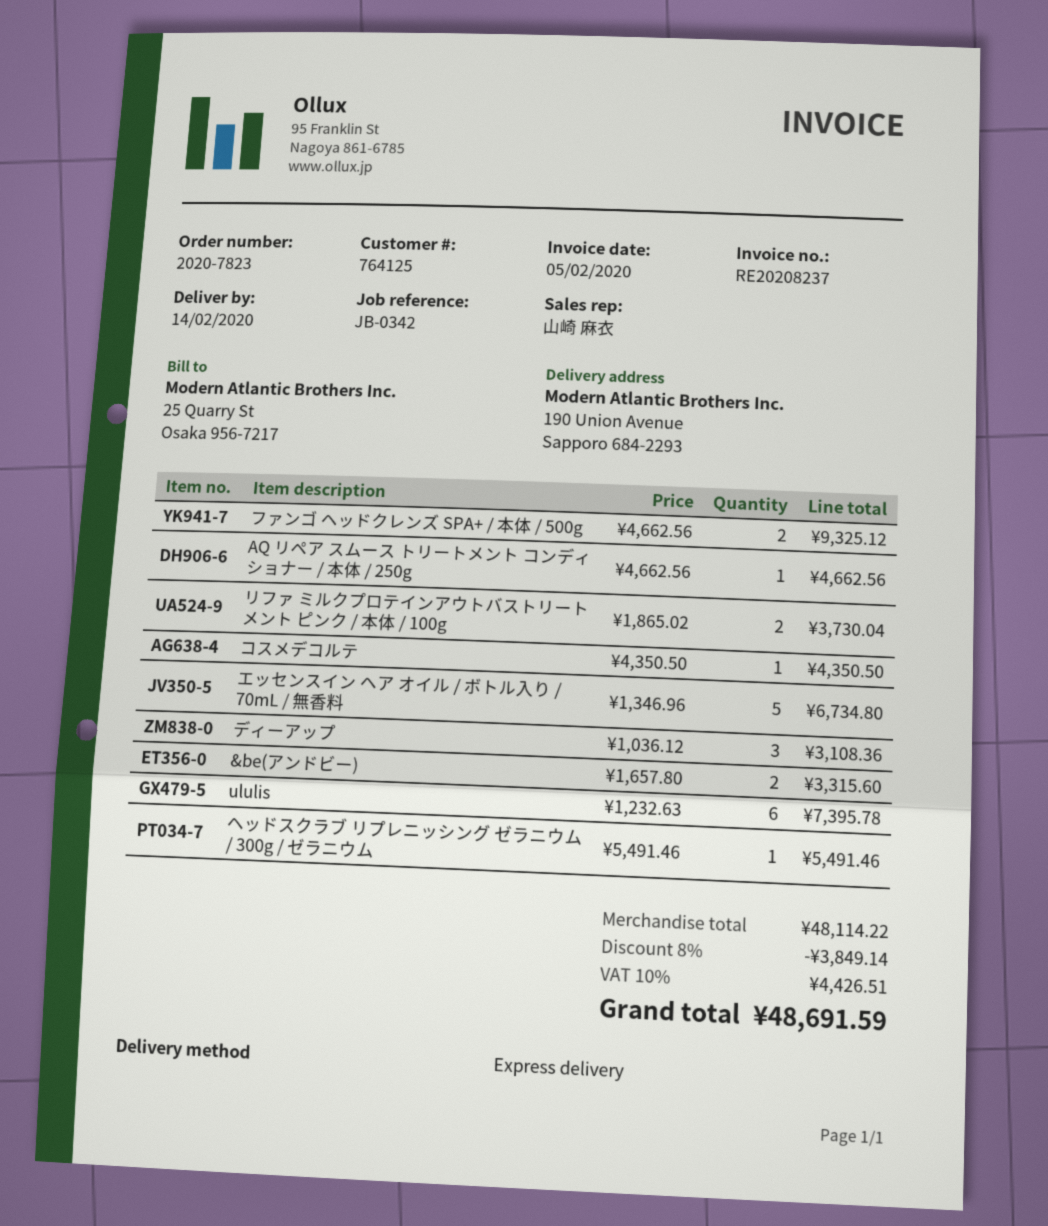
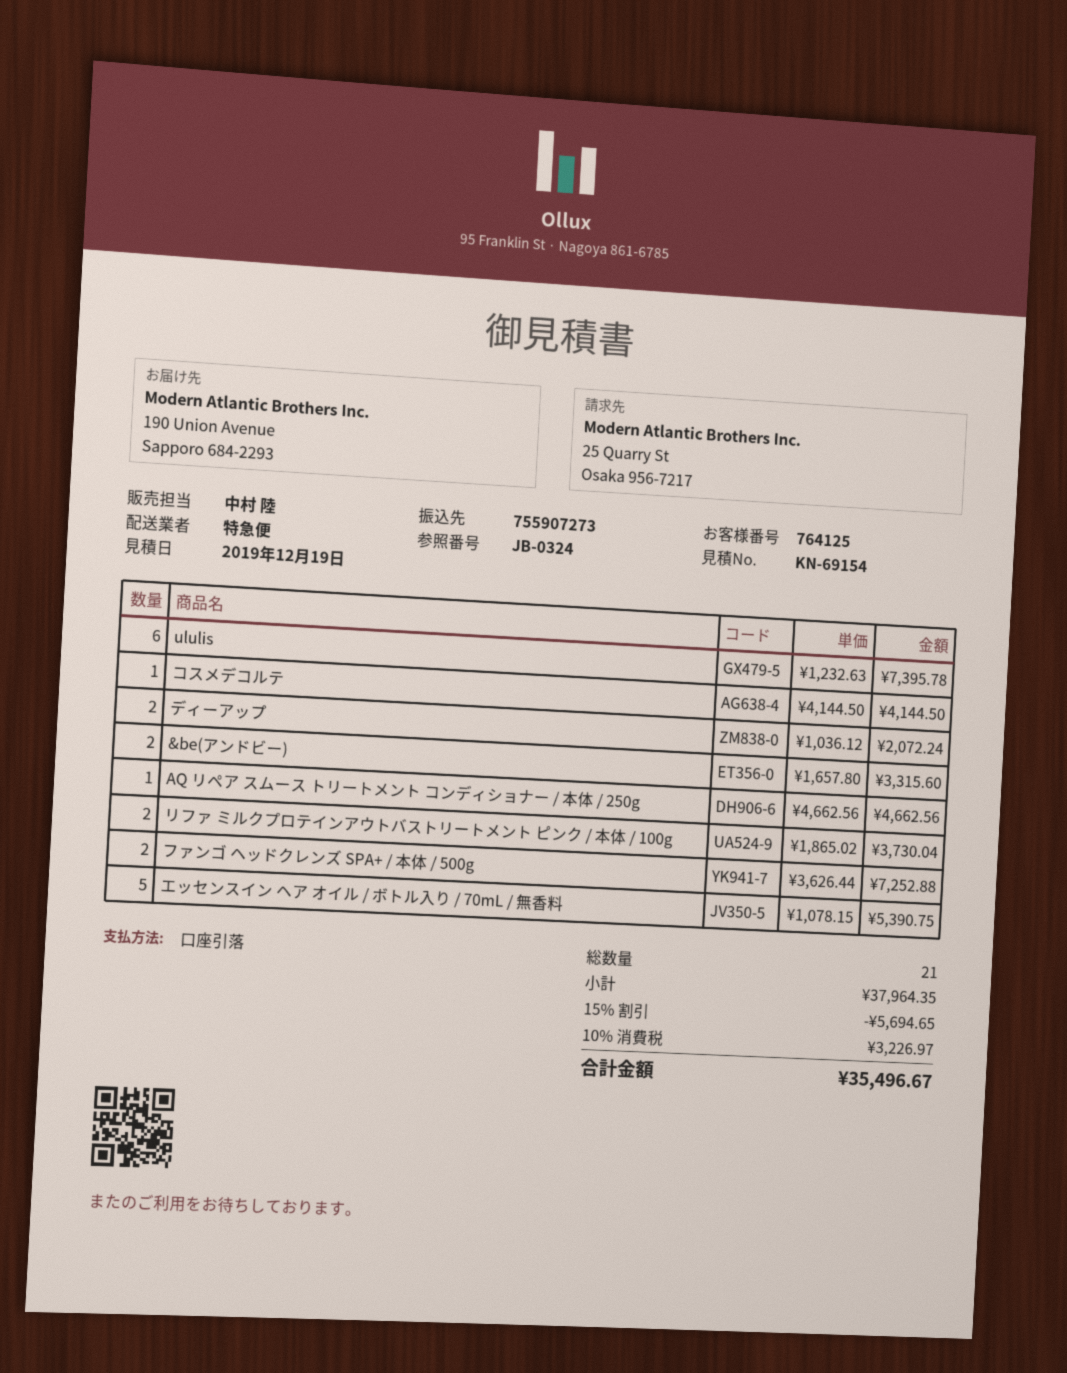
reference: JB-0342 -> JB-0324
sales rep: 山崎 麻衣 -> 中村 陸
ファンゴ ヘッドクレンズ SPA+ / 本体 / 500g: 2 x 4662.56 = 9325.12 -> 2 x 3626.44 = 7252.88
コスメデコルテ: 1 x 4350.50 = 4350.50 -> 1 x 4144.50 = 4144.50
エッセンスイン ヘア オイル / ボトル入り / 70mL / 無香料: 5 x 1346.96 = 6734.80 -> 5 x 1078.15 = 5390.75
ディーアップ: 3 x 1036.12 = 3108.36 -> 2 x 1036.12 = 2072.24
ヘッドスクラブ リプレニッシング ゼラニウム / 300g / ゼラニウム: 1 x 5491.46 = 5491.46 -> none
subtotal: 48114.22 -> 37964.35
discount: 8% = 3849.14 -> 15% = 5694.65
tax: 10% = 4426.51 -> 10% = 3226.97
total: 48691.59 -> 35496.67

